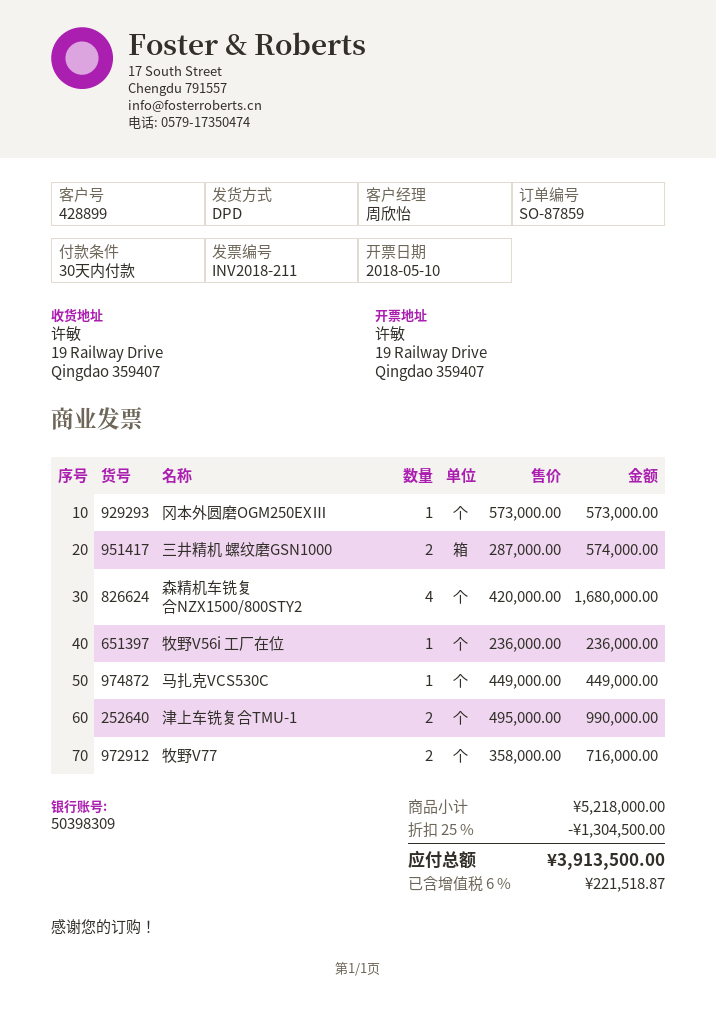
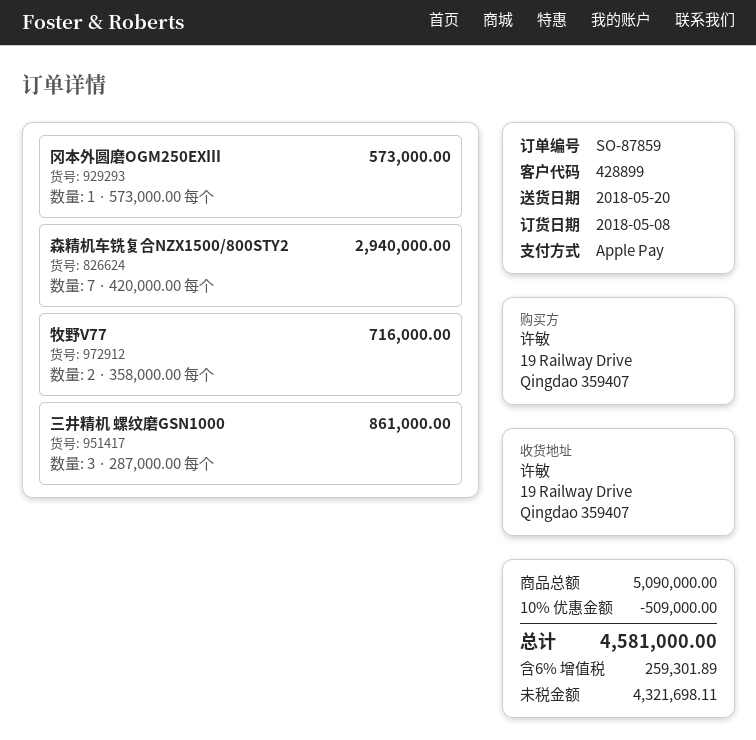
三井精机 螺纹磨GSN1000: 2 x 287000.00 = 574000.00 -> 3 x 287000.00 = 861000.00
森精机车铣复合NZX1500/800STY2: 4 x 420000.00 = 1680000.00 -> 7 x 420000.00 = 2940000.00
牧野V56i 工厂在位: 1 x 236000.00 = 236000.00 -> none
马扎克VCS530C: 1 x 449000.00 = 449000.00 -> none
津上车铣复合TMU-1: 2 x 495000.00 = 990000.00 -> none
subtotal: 5218000.00 -> 5090000.00
discount: 25% = 1304500.00 -> 10% = 509000.00
tax: 6% = 221518.87 -> 6% = 259301.89
total: 3913500.00 -> 4581000.00

